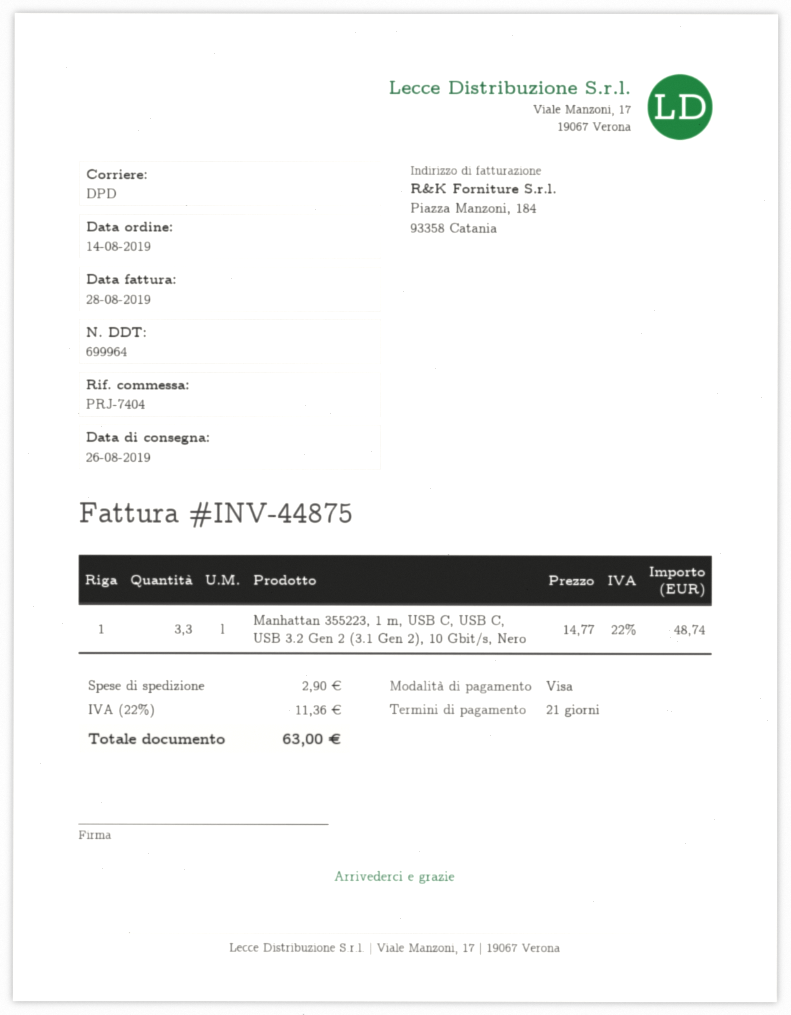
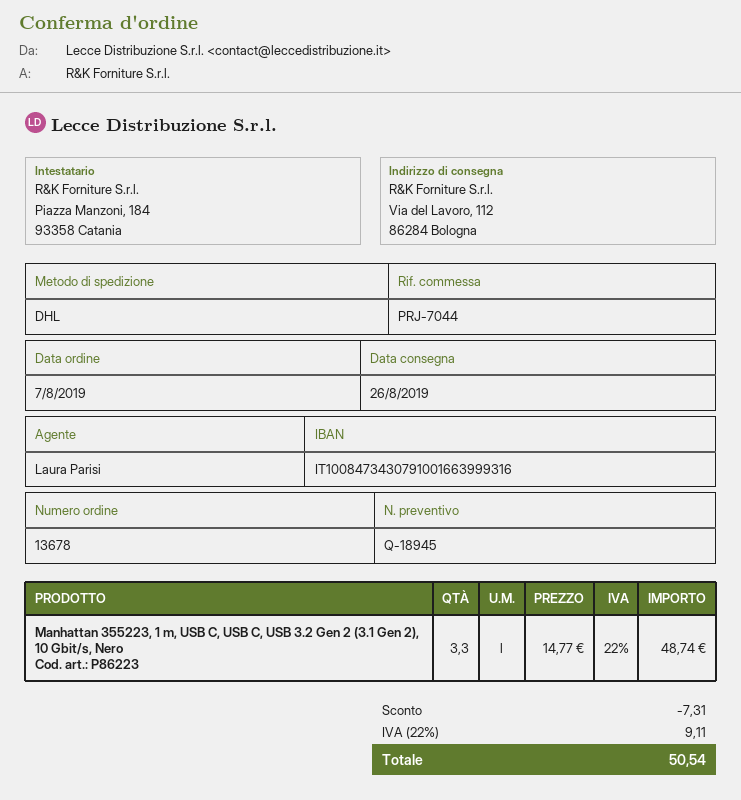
order date: 2019-08-14 -> 2019-08-07
reference: PRJ-7404 -> PRJ-7044
shipping method: DPD -> DHL
discount: none -> 7.31
shipping: 2.90 -> none
tax: 22% = 11.36 -> 22% = 9.11
total: 63.00 -> 50.54

